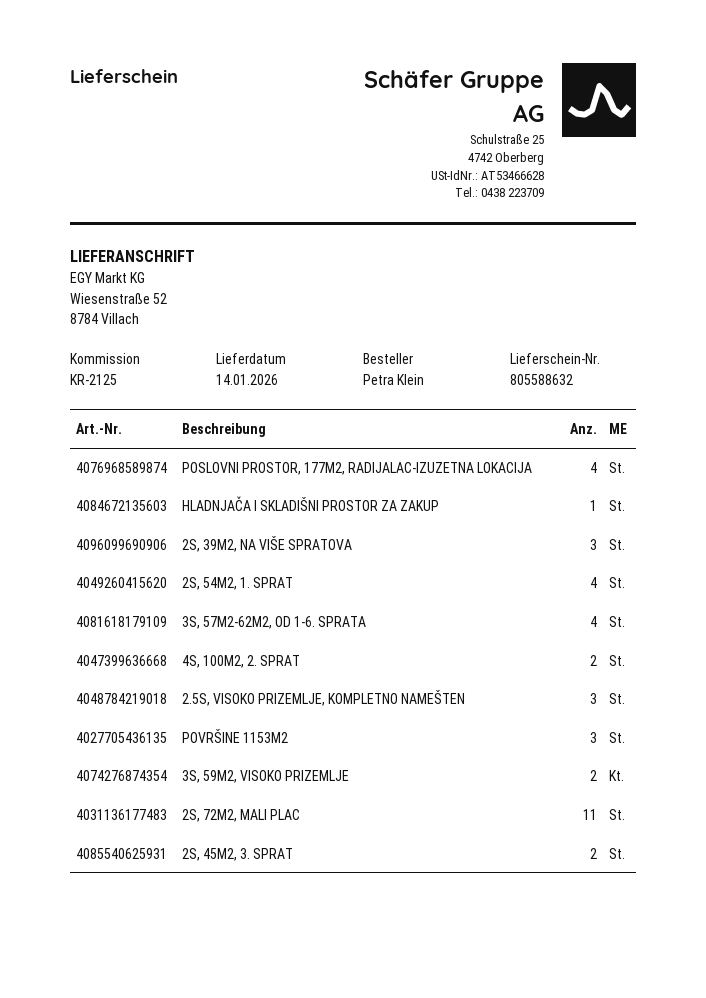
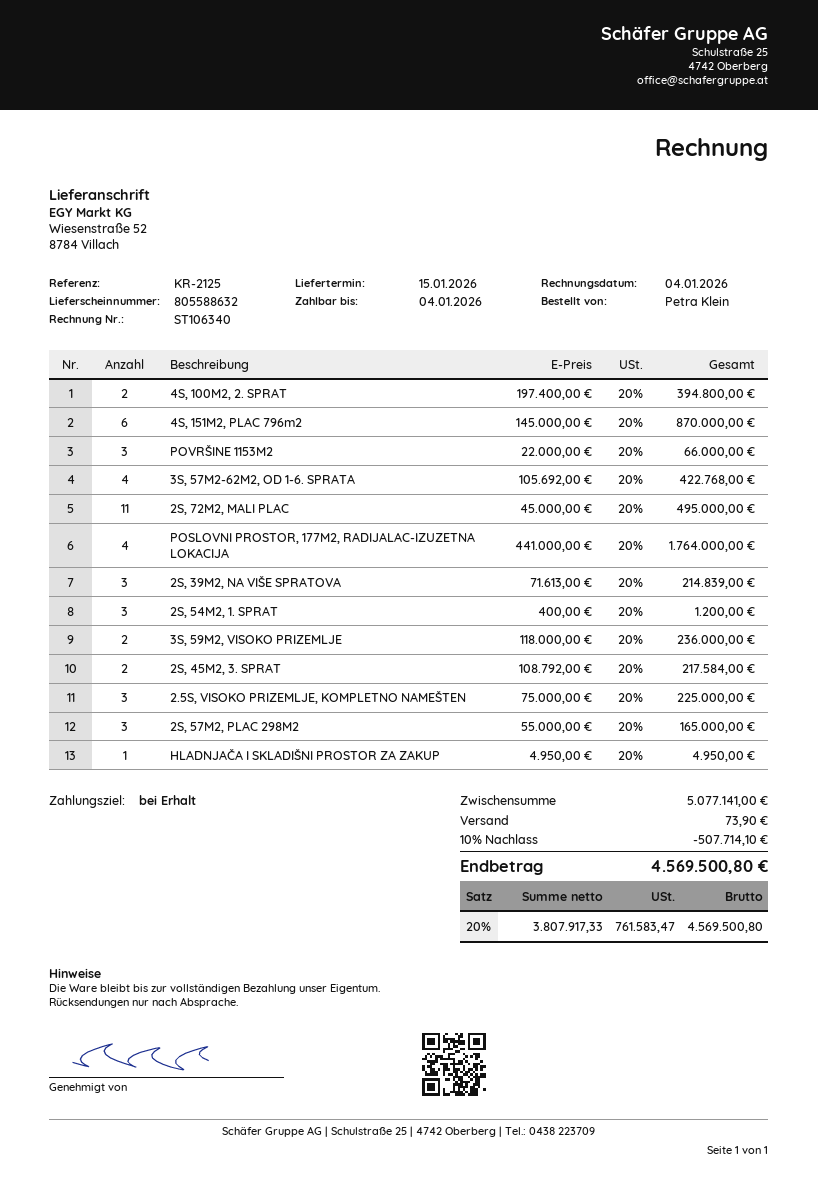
delivery date: 2026-01-14 -> 2026-01-15
2S, 54M2, 1. SPRAT: 4 -> 3
4S, 151M2, PLAC 796m2: none -> 6
2S, 57M2, PLAC 298M2: none -> 3

